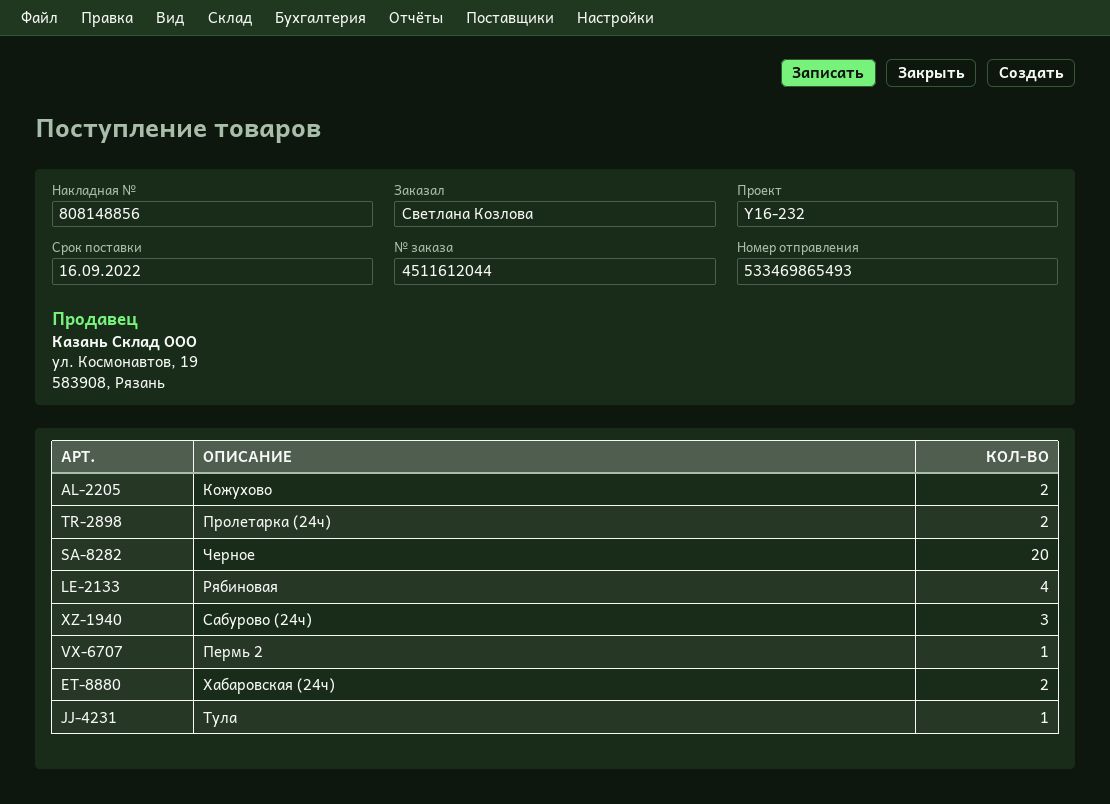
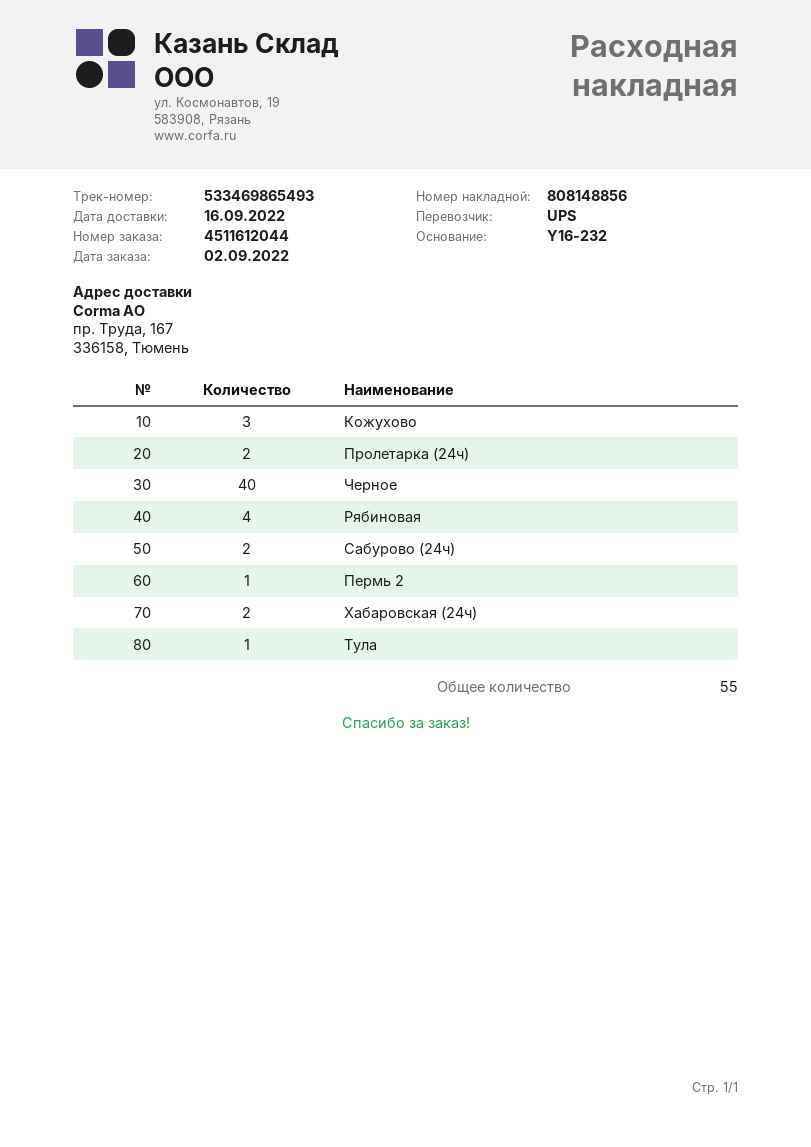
Кожухово: 2 -> 3
Черное: 20 -> 40
Сабурово (24ч): 3 -> 2

